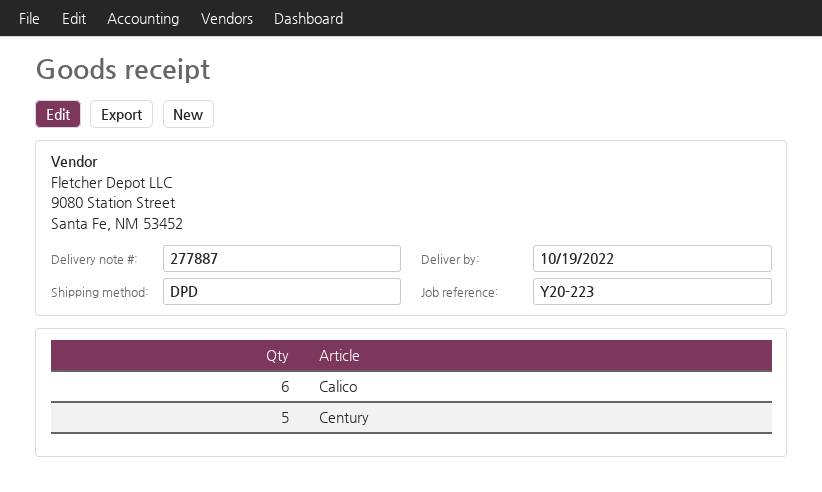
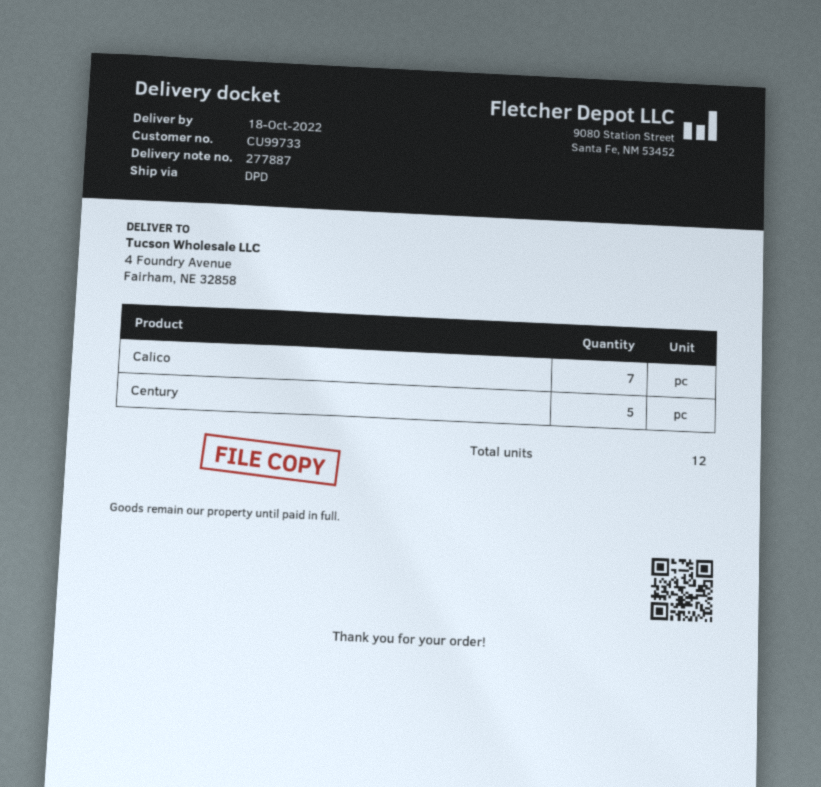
delivery date: 2022-10-19 -> 2022-10-18
Calico: 6 -> 7

